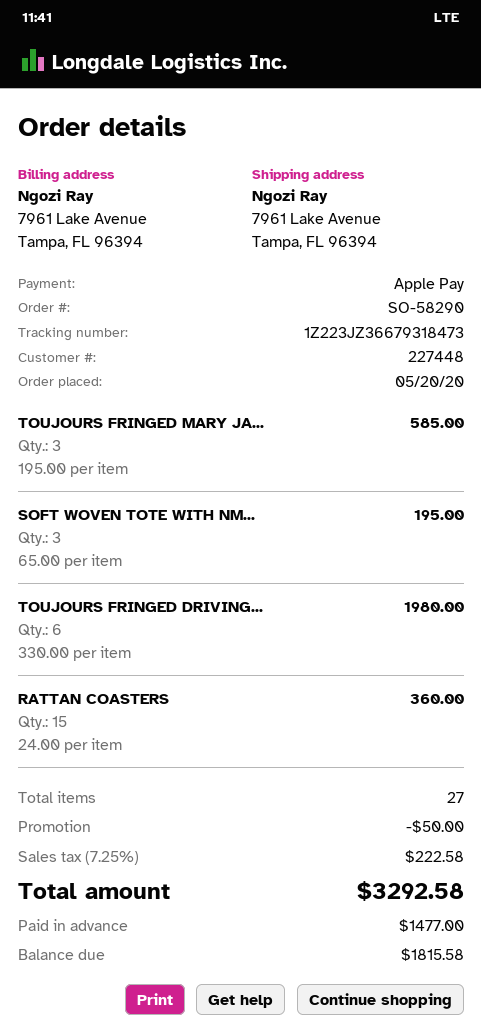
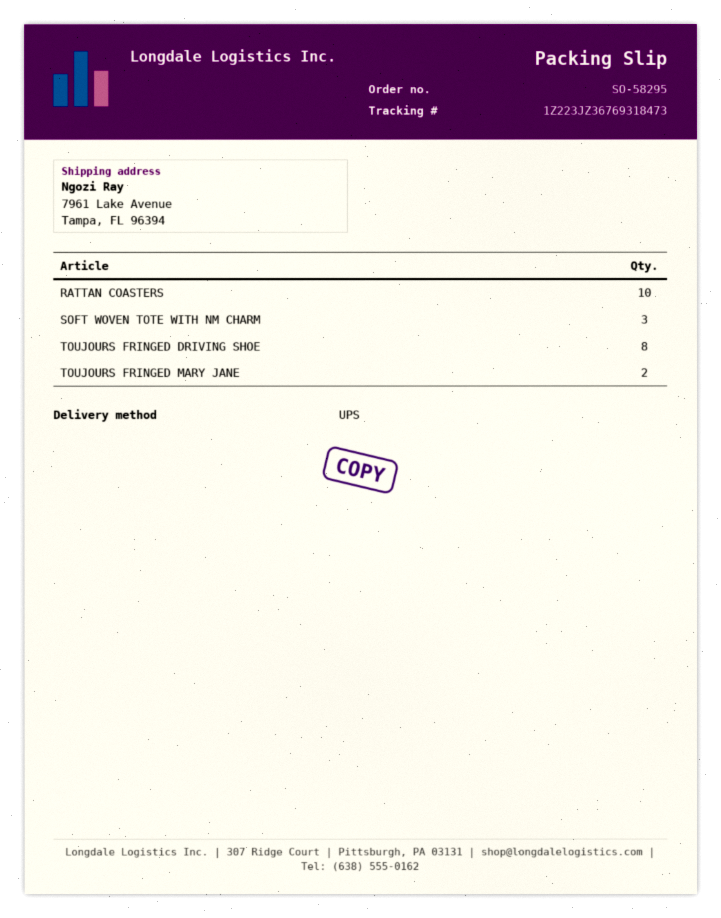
order number: SO-58290 -> SO-58295
tracking number: 1Z223JZ36679318473 -> 1Z223JZ36769318473
TOUJOURS FRINGED MARY JA...: 3 -> 2
TOUJOURS FRINGED DRIVING...: 6 -> 8
RATTAN COASTERS: 15 -> 10

